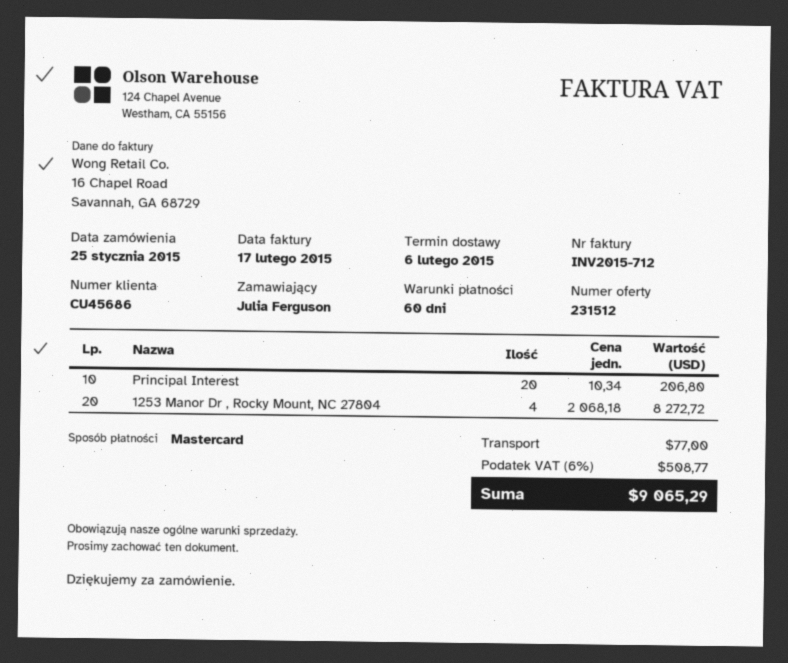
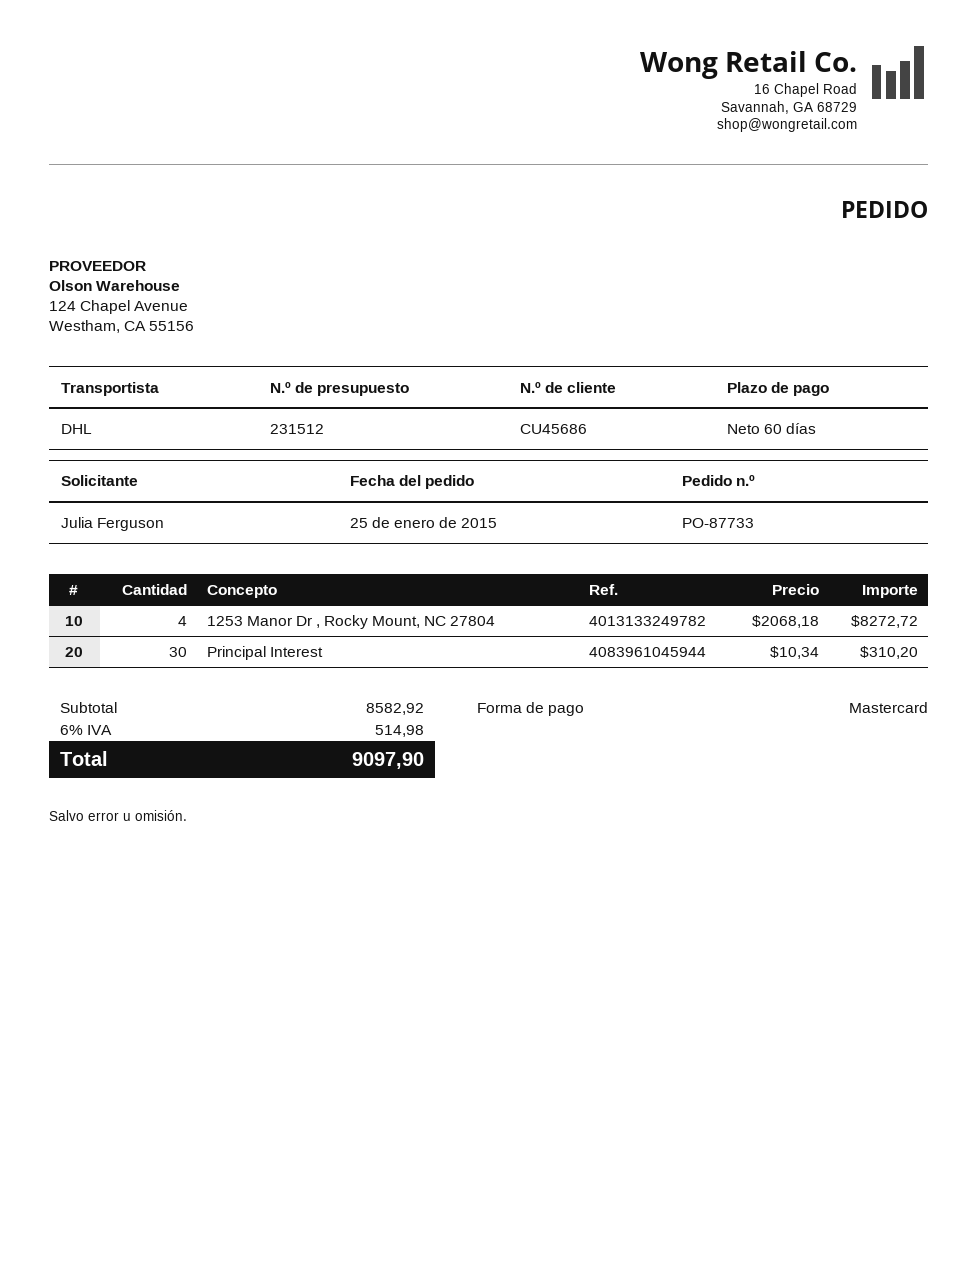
Principal Interest: 20 x 10.34 = 206.80 -> 30 x 10.34 = 310.20
shipping: 77.00 -> none
tax: 6% = 508.77 -> 6% = 514.98
total: 9065.29 -> 9097.90

